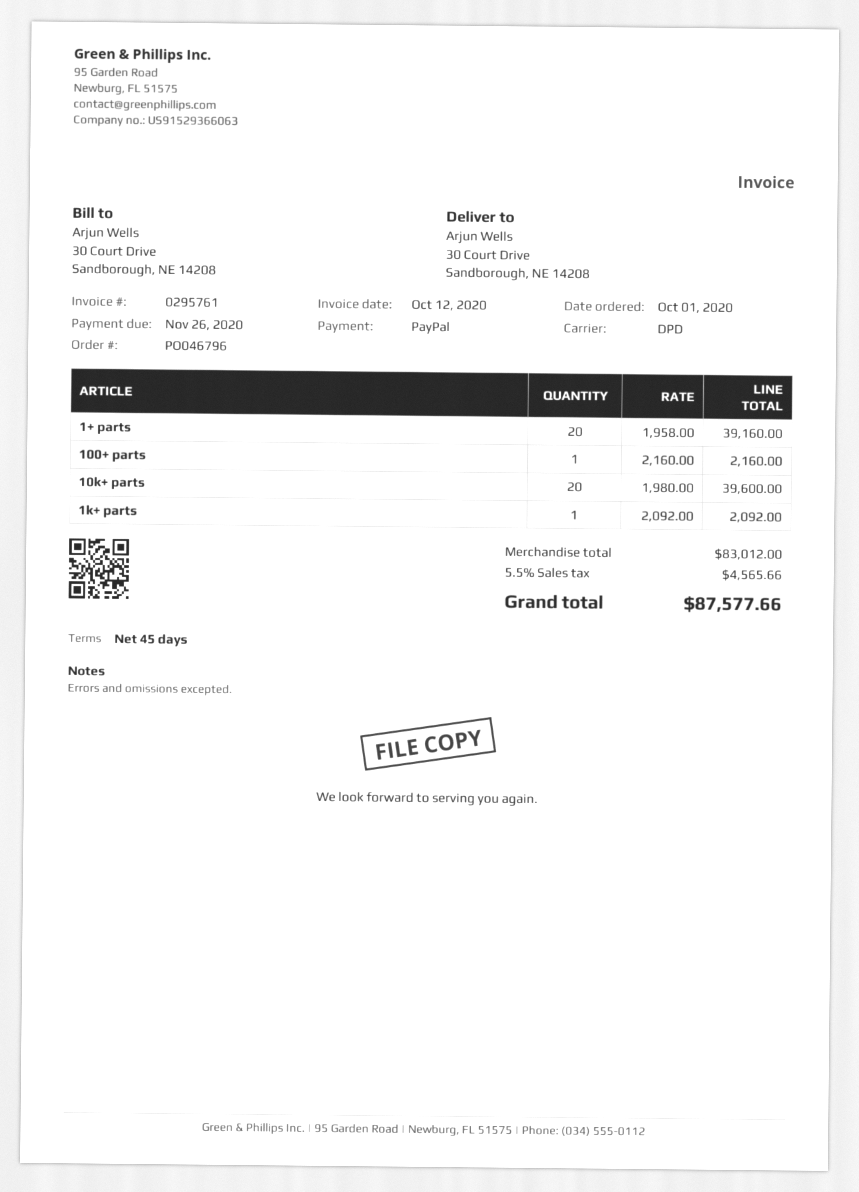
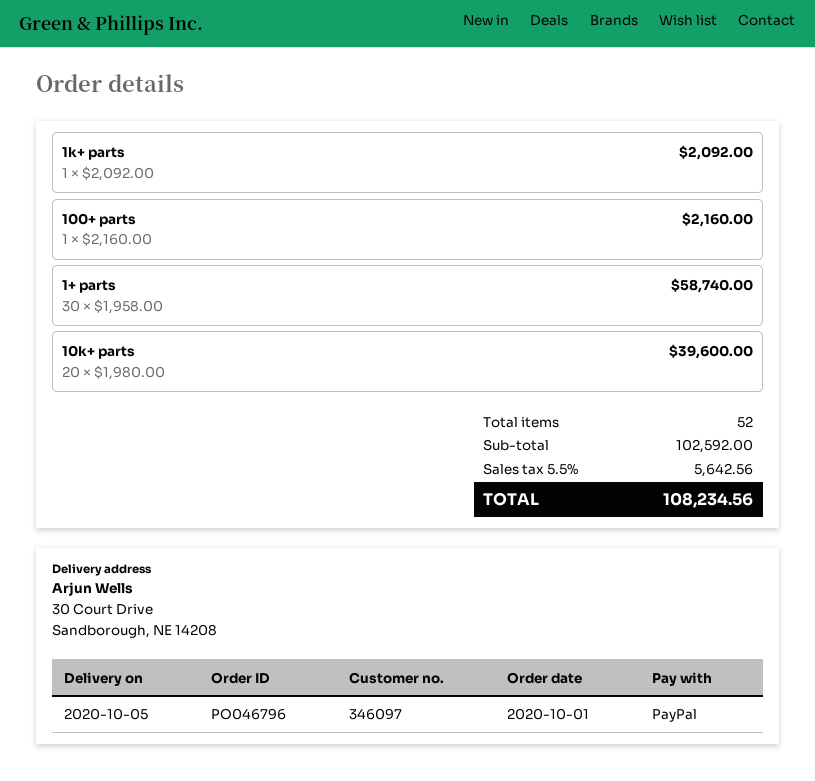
1+ parts: 20 x 1958.00 = 39160.00 -> 30 x 1958.00 = 58740.00
subtotal: 83012.00 -> 102592.00
tax: 5.5% = 4565.66 -> 5.5% = 5642.56
total: 87577.66 -> 108234.56

